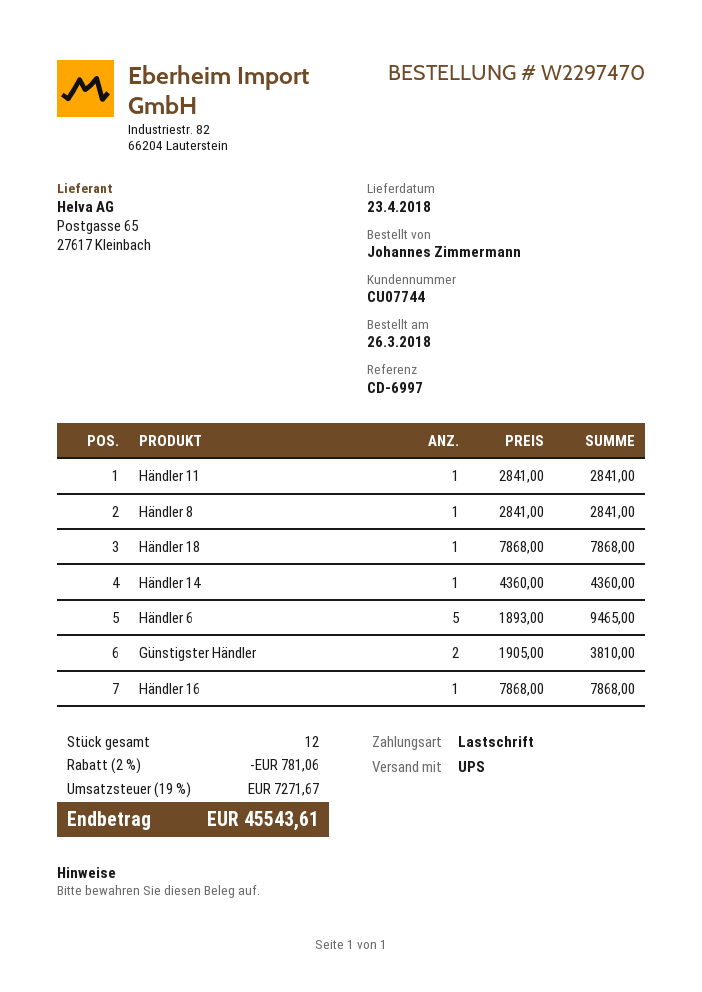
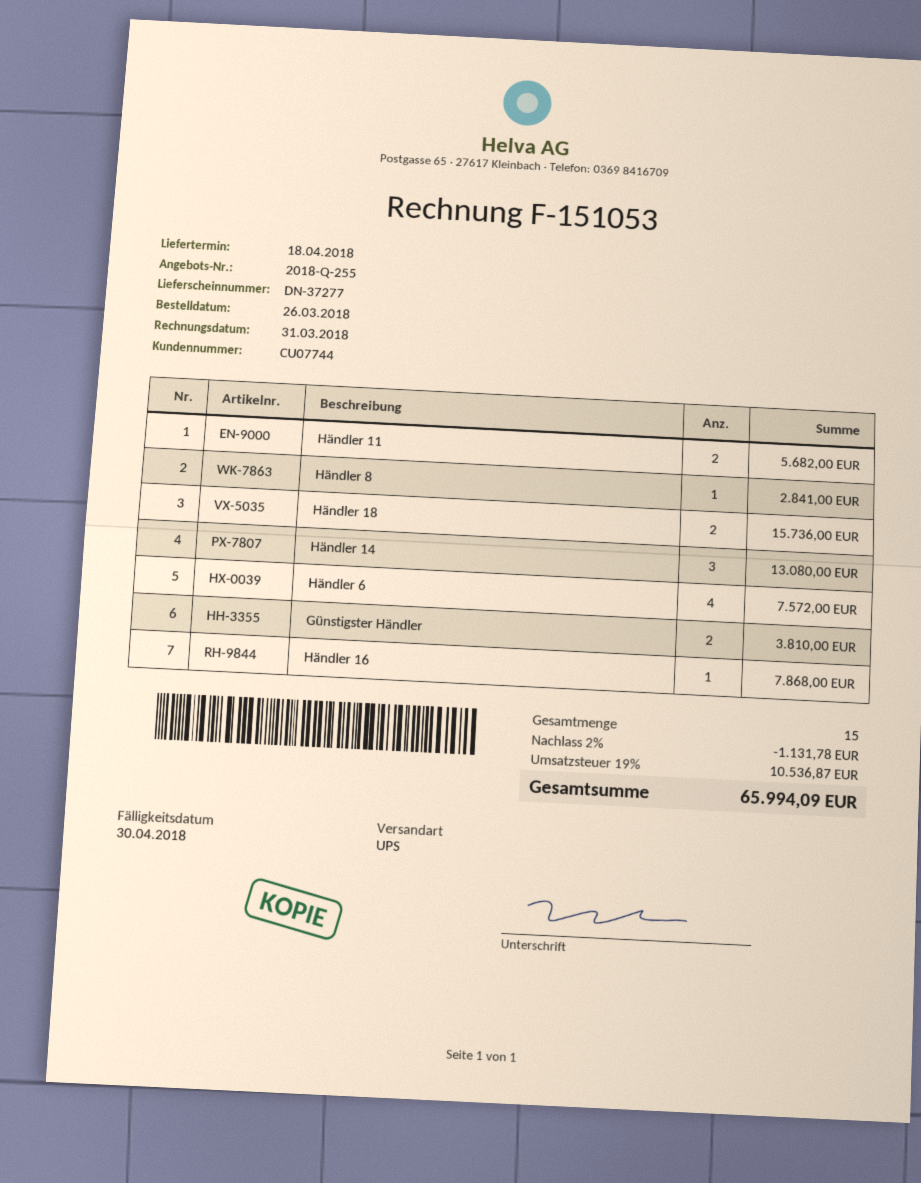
delivery date: 2018-04-23 -> 2018-04-18
Händler 11: 1 for 2841.00 -> 2 for 5682.00
Händler 18: 1 for 7868.00 -> 2 for 15736.00
Händler 14: 1 for 4360.00 -> 3 for 13080.00
Händler 6: 5 for 9465.00 -> 4 for 7572.00
total quantity: 12 -> 15
discount: 2% = 781.06 -> 2% = 1131.78
tax: 19% = 7271.67 -> 19% = 10536.87
total: 45543.61 -> 65994.09

